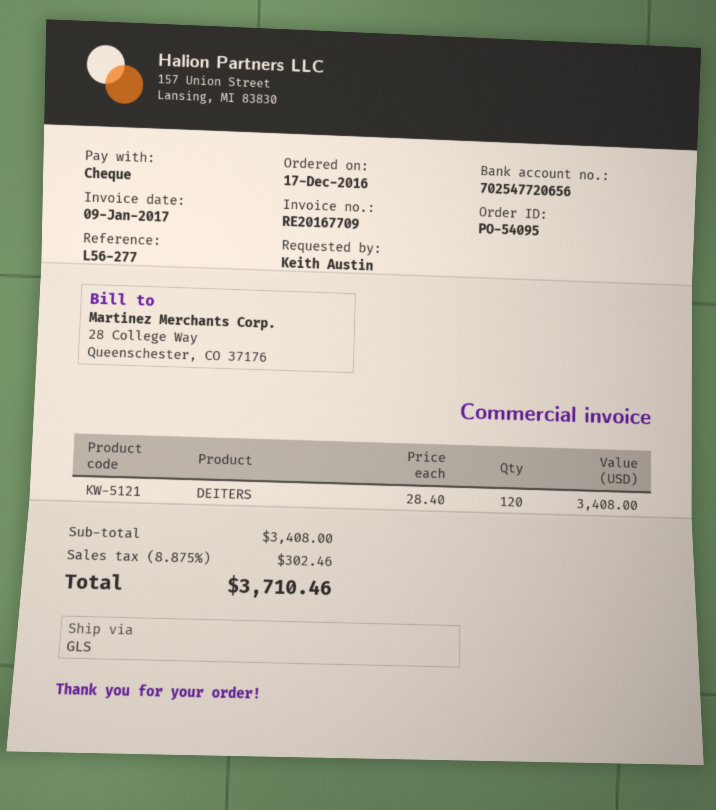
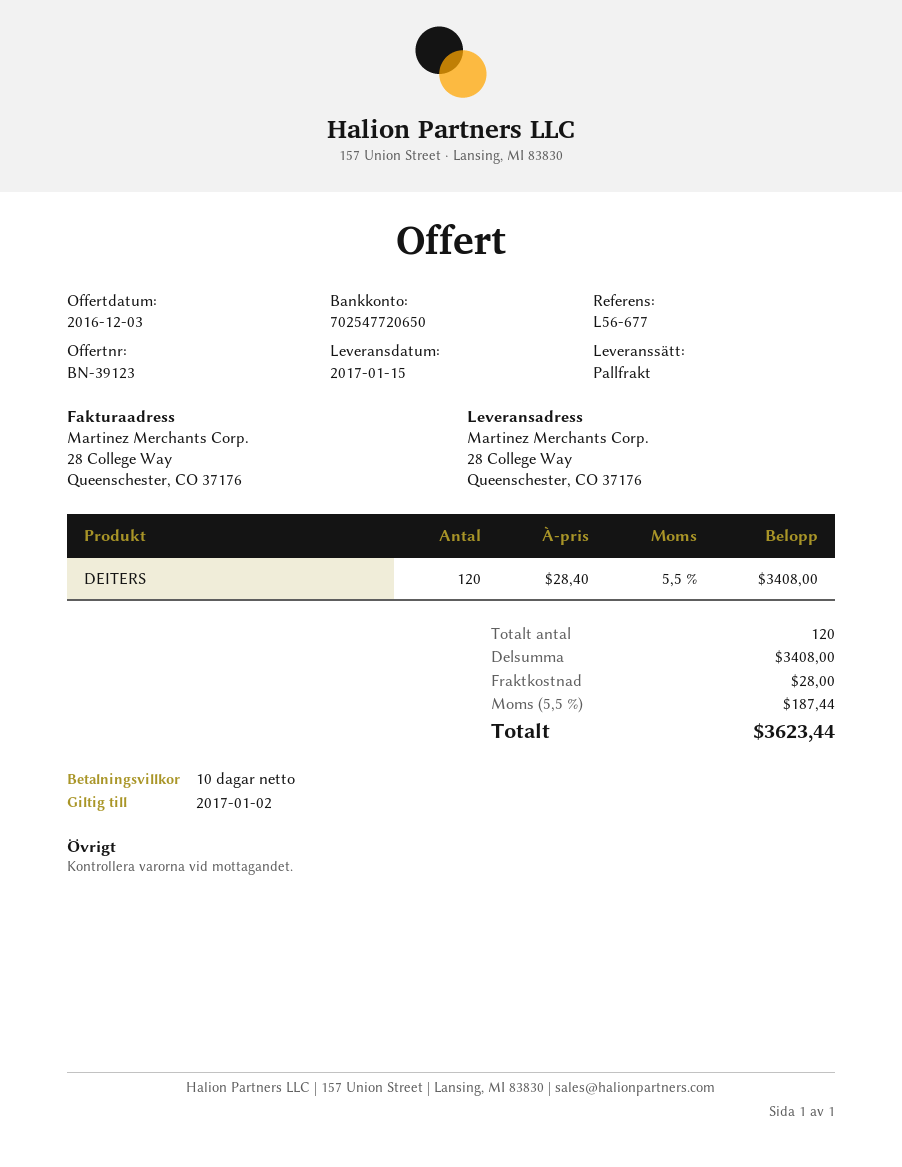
reference: L56-277 -> L56-677
bank account: 702547720656 -> 702547720650
shipping method: GLS -> pallet freight
shipping: none -> 28.00
tax: 8.875% = 302.46 -> 5.5% = 187.44
total: 3710.46 -> 3623.44

